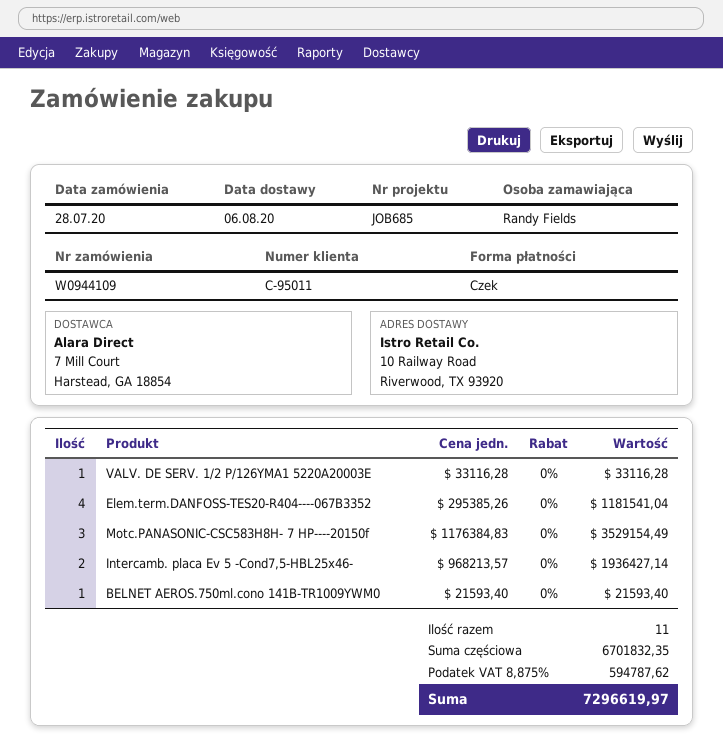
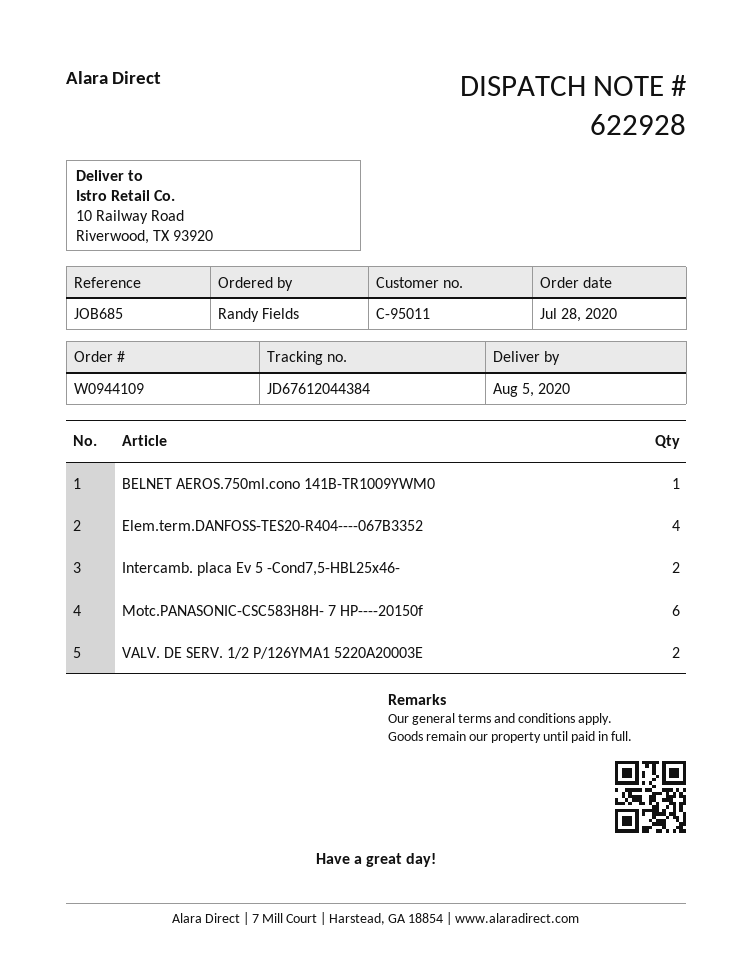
delivery date: 2020-08-06 -> 2020-08-05
VALV. DE SERV. 1/2 P/126YMA1 5220A20003E: 1 -> 2
Motc.PANASONIC-CSC583H8H- 7 HP----20150f: 3 -> 6

